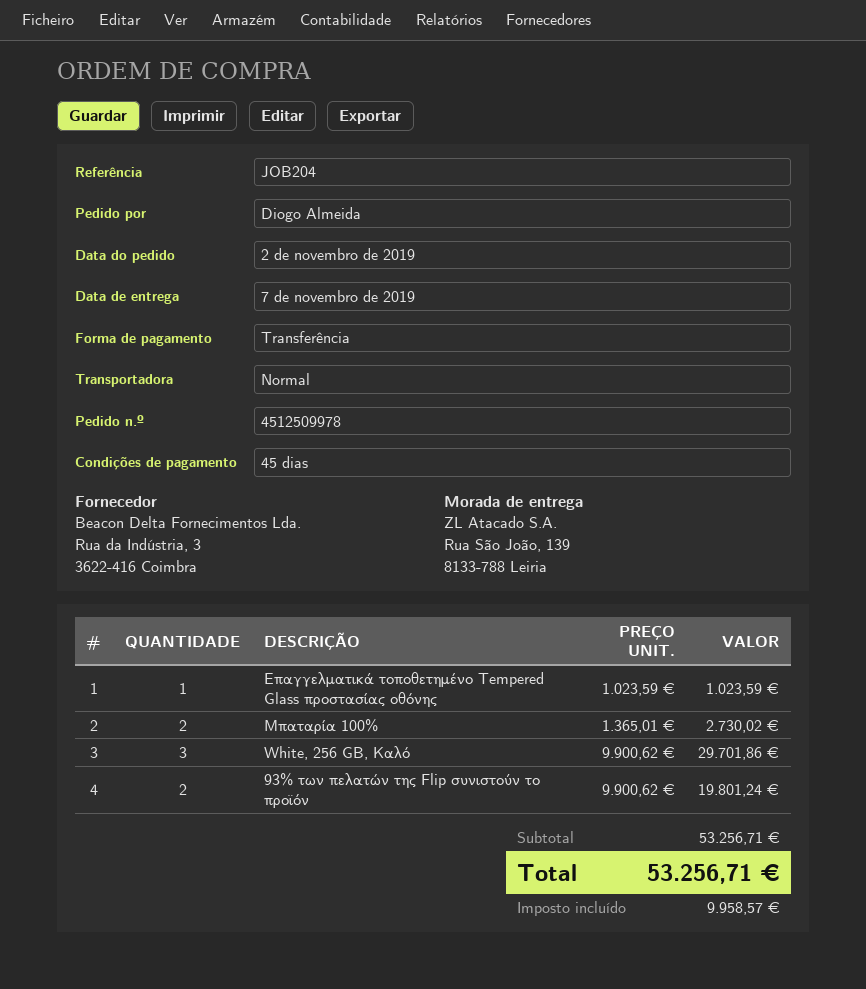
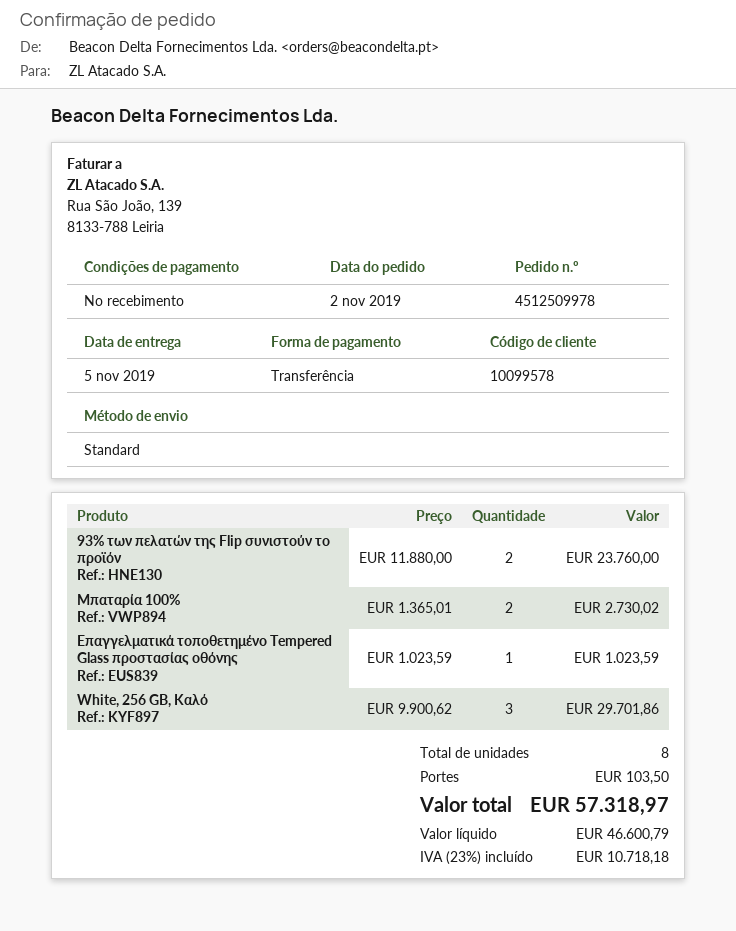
delivery date: 2019-11-07 -> 2019-11-05
payment terms: 45 days -> on receipt
93% των πελατών της Flip συνιστούν το προϊόν: 2 x 9900.62 = 19801.24 -> 2 x 11880.00 = 23760.00
shipping: none -> 103.50
tax: 9958.57 -> 10718.18
total: 53256.71 -> 57318.97

